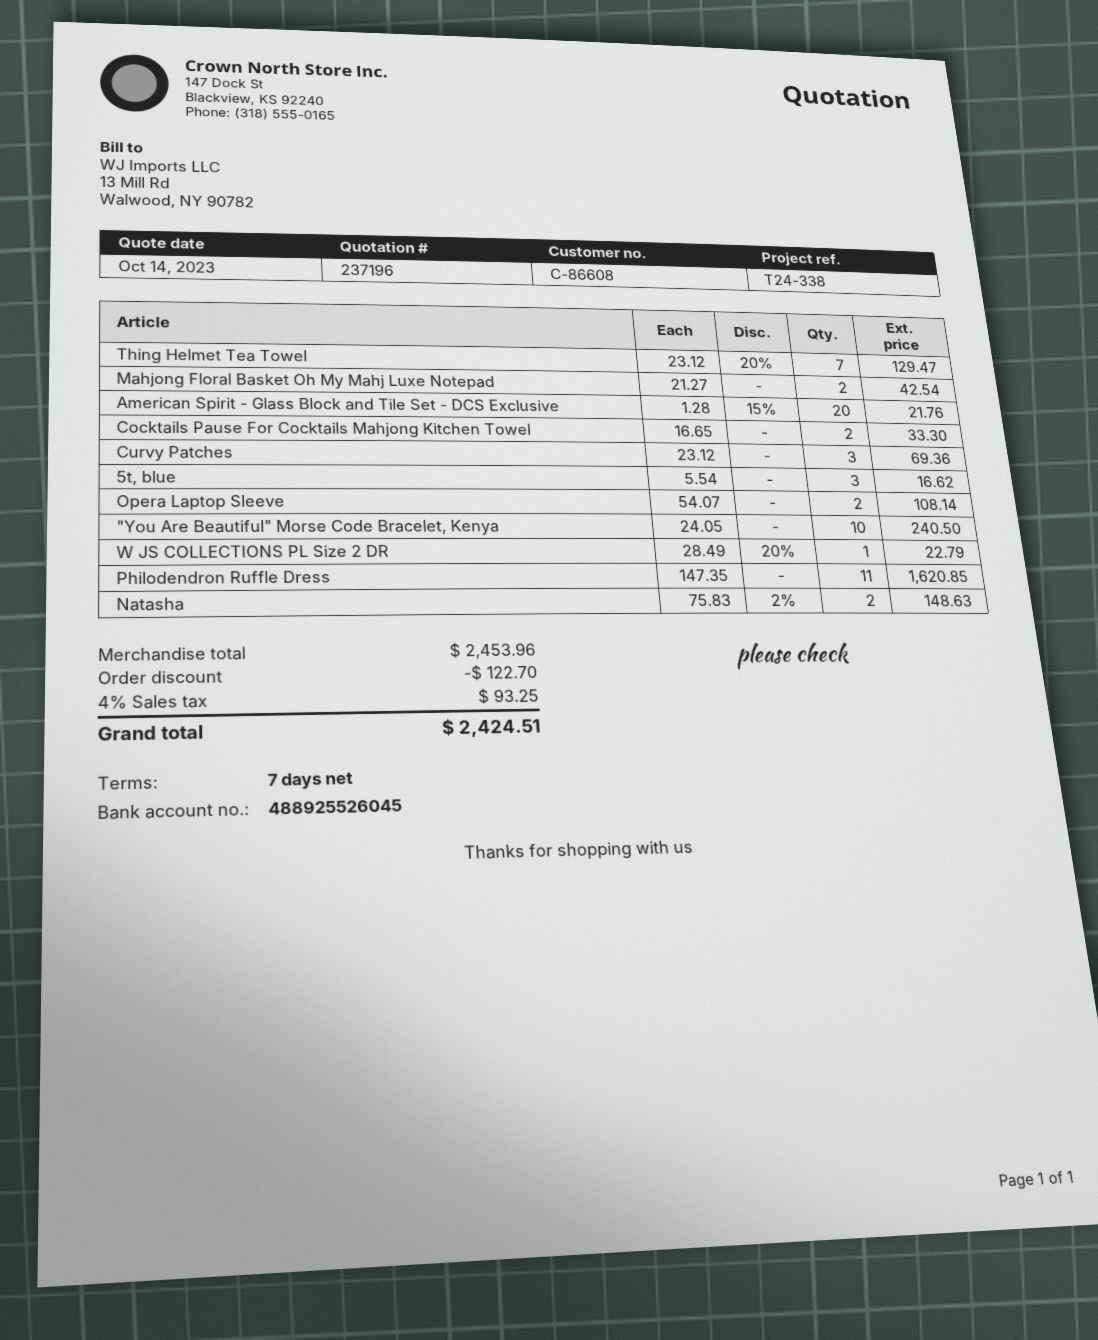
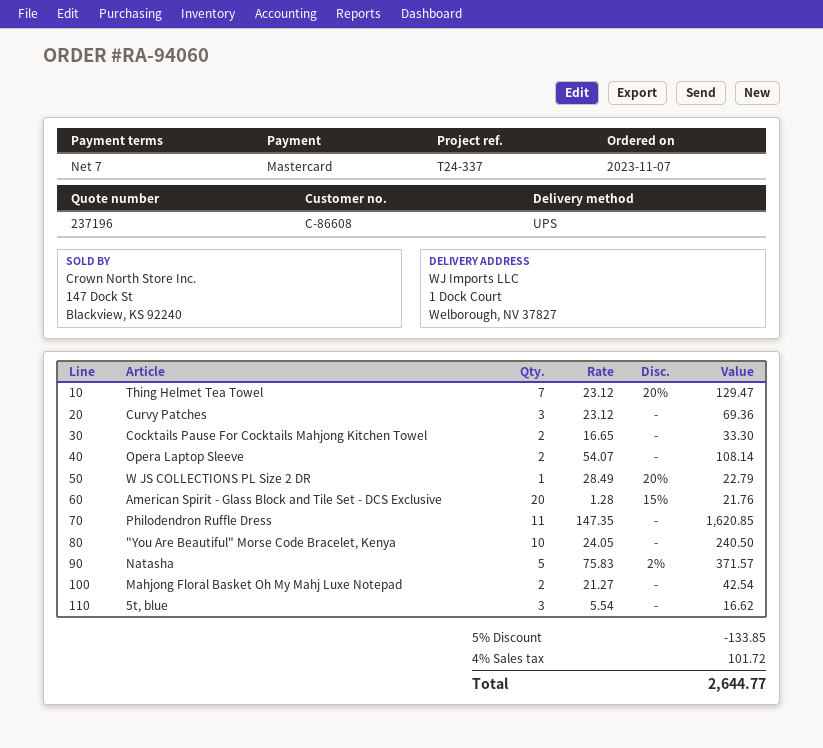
reference: T24-338 -> T24-337
Natasha: 2 x 75.83 - 2% = 148.63 -> 5 x 75.83 - 2% = 371.57
discount: 122.70 -> 133.85
tax: 4% = 93.25 -> 4% = 101.72
total: 2424.51 -> 2644.77

